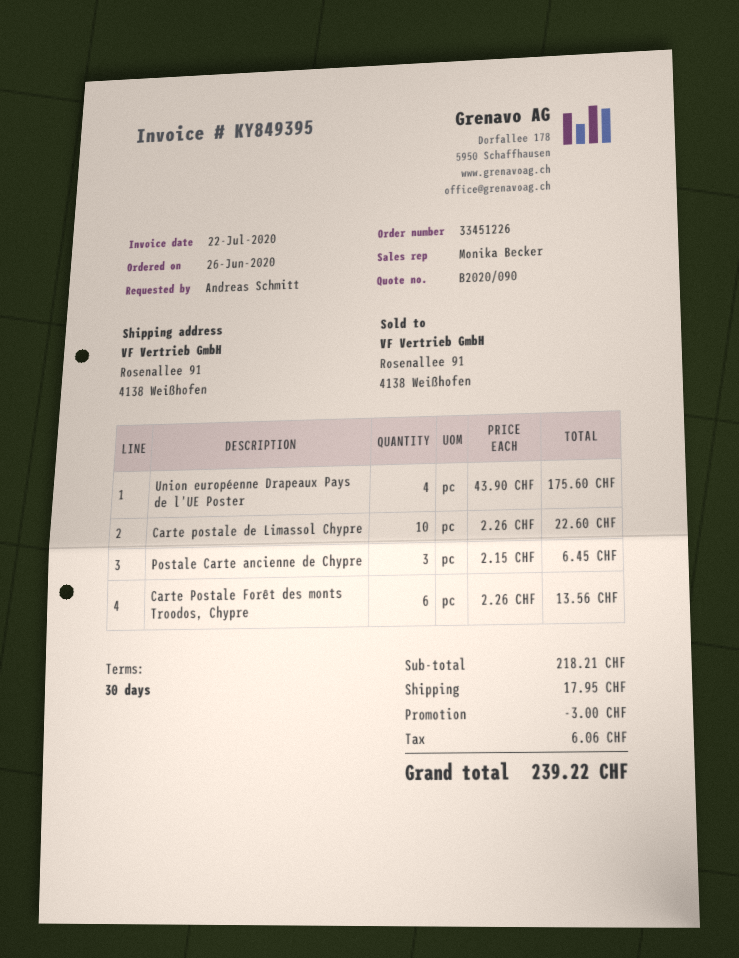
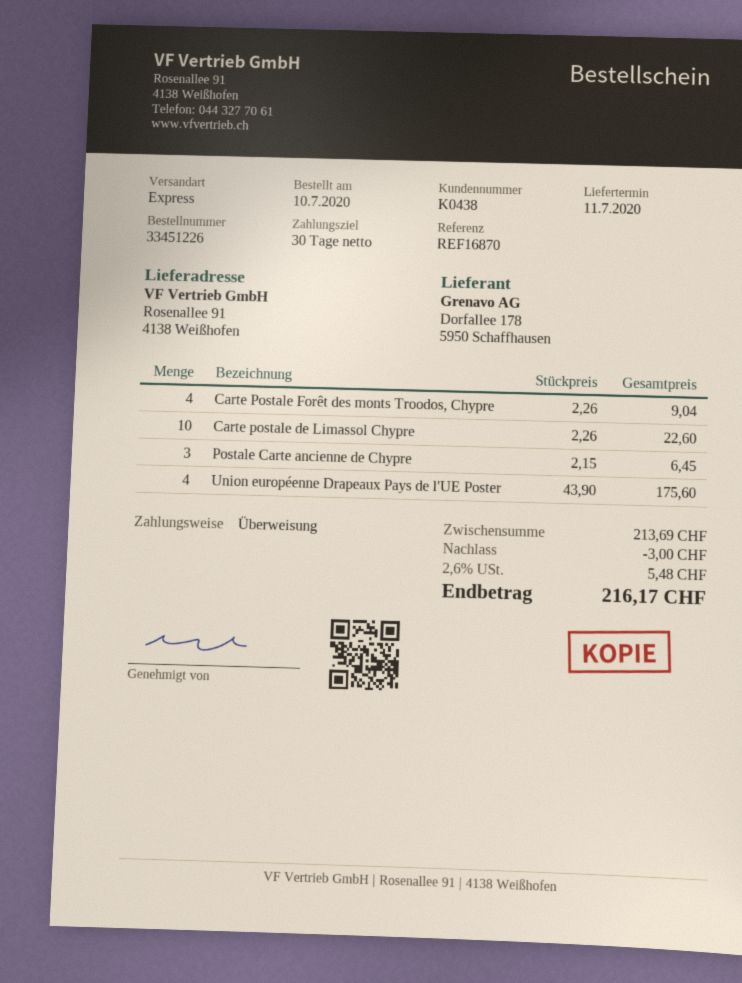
order date: 2020-06-26 -> 2020-07-10
Carte Postale Forêt des monts Troodos, Chypre: 6 x 2.26 = 13.56 -> 4 x 2.26 = 9.04
subtotal: 218.21 -> 213.69
shipping: 17.95 -> none
tax: 6.06 -> 5.48
total: 239.22 -> 216.17

